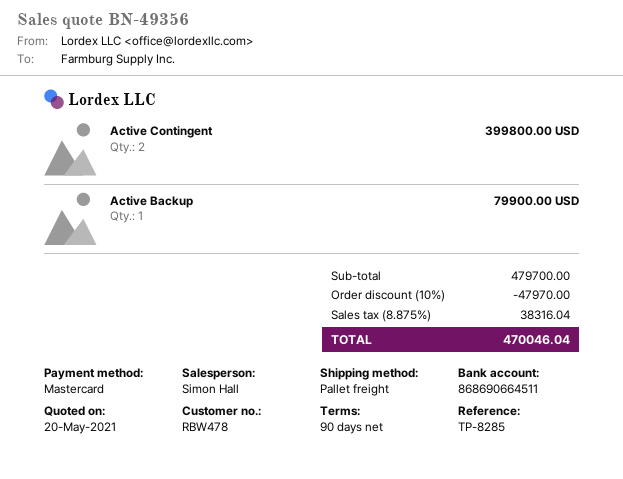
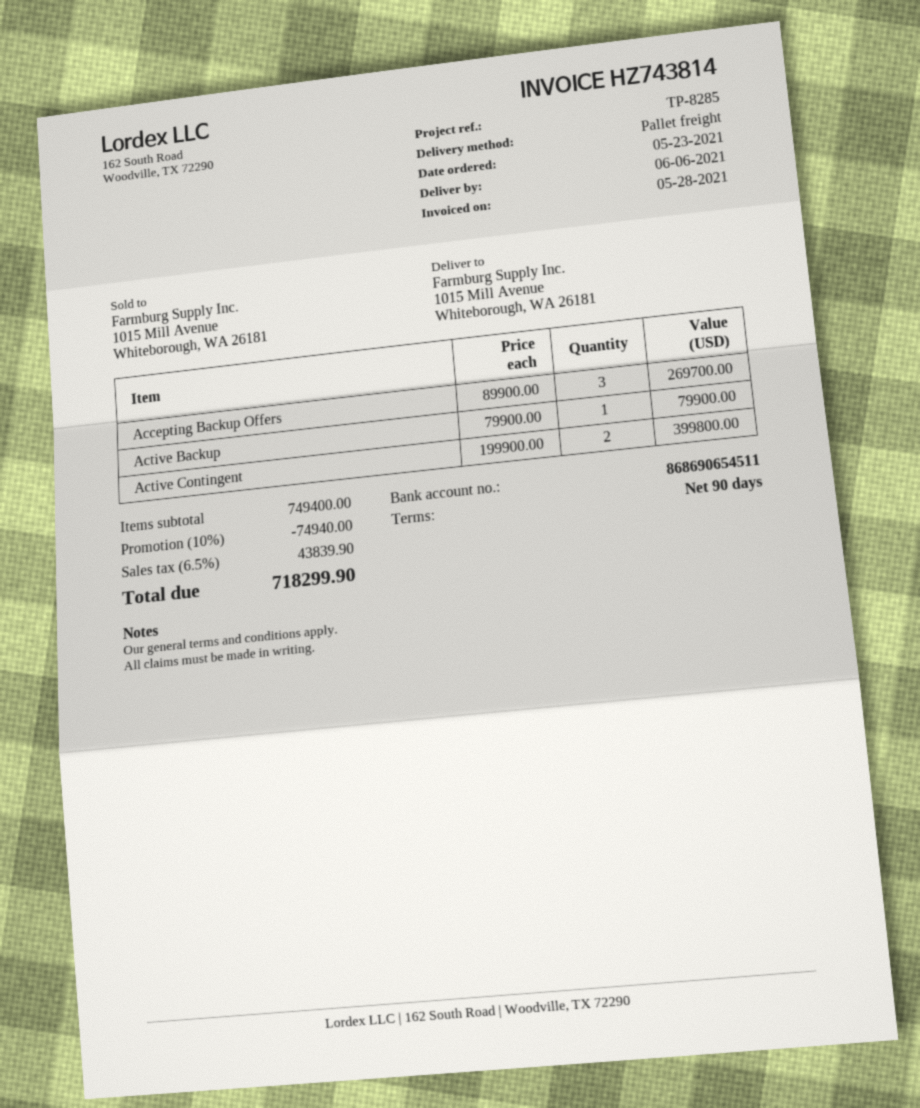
bank account: 868690664511 -> 868690654511
Accepting Backup Offers: none -> 3 for 269700.00
subtotal: 479700.00 -> 749400.00
discount: 10% = 47970.00 -> 10% = 74940.00
tax: 8.875% = 38316.04 -> 6.5% = 43839.90
total: 470046.04 -> 718299.90

